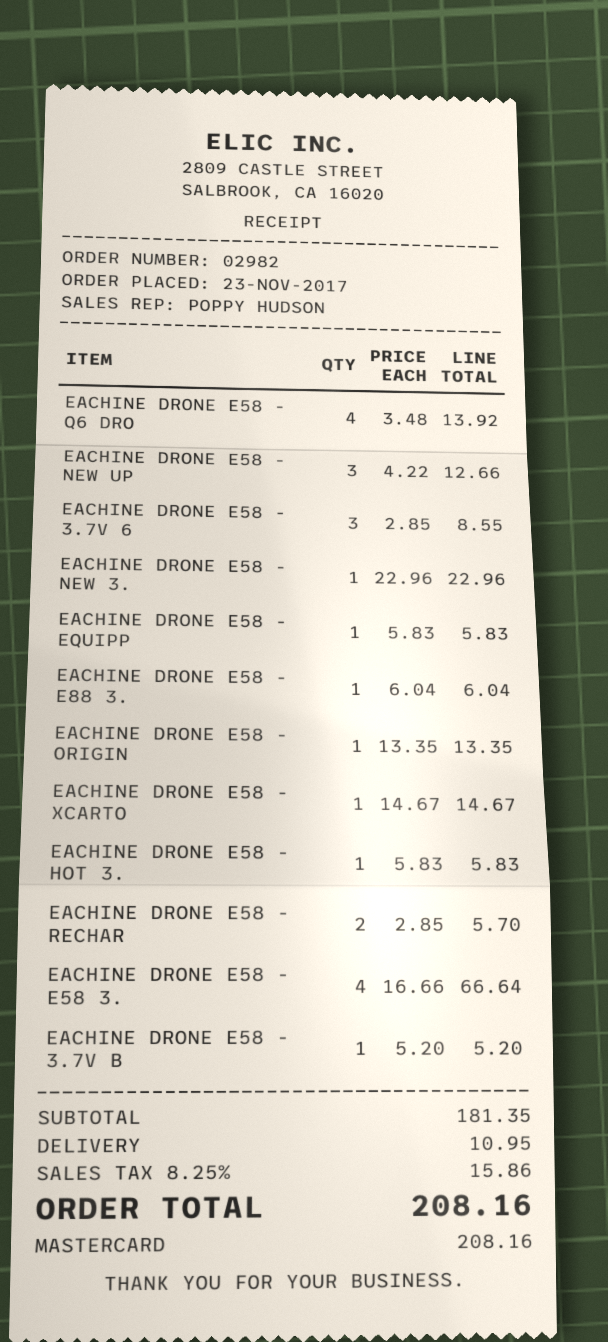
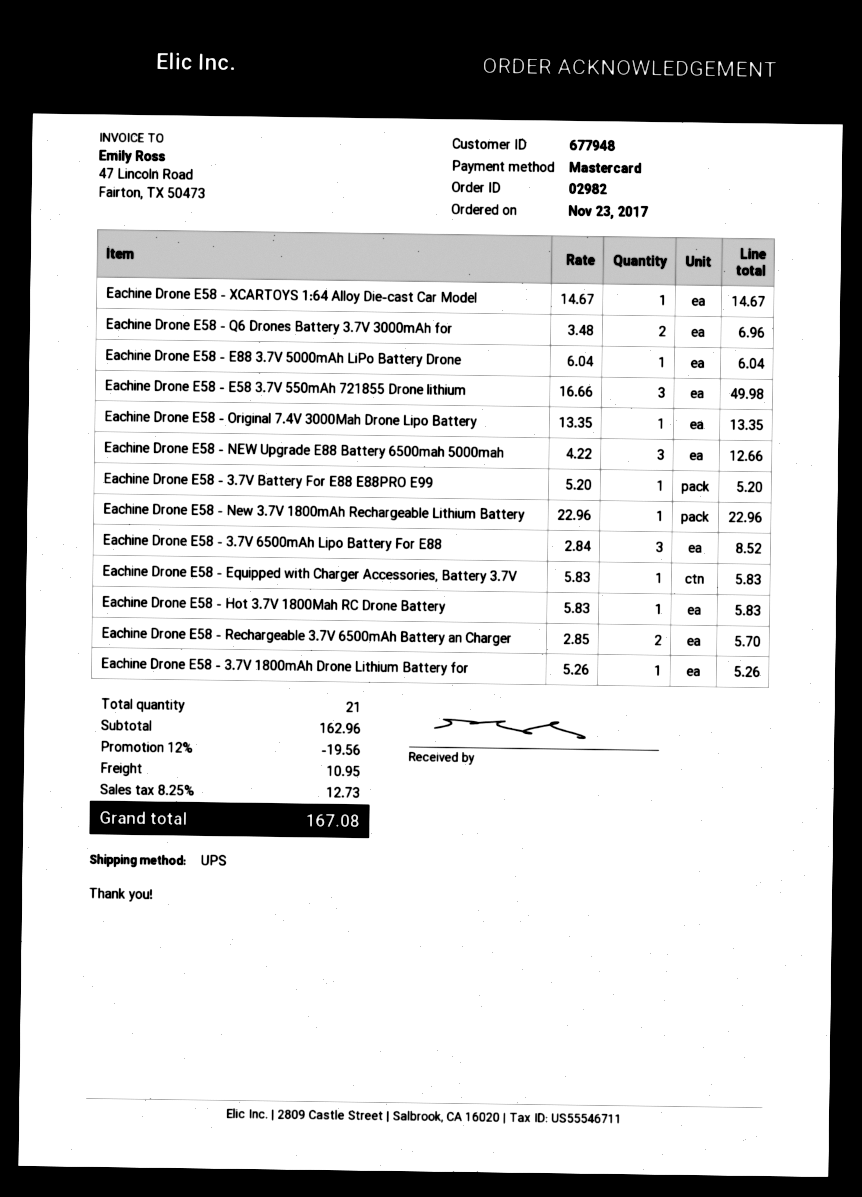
EACHINE DRONE E58 - Q6 DRO: 4 x 3.48 = 13.92 -> 2 x 3.48 = 6.96
EACHINE DRONE E58 - 3.7V 6: 3 x 2.85 = 8.55 -> 3 x 2.84 = 8.52
EACHINE DRONE E58 - E58 3.: 4 x 16.66 = 66.64 -> 3 x 16.66 = 49.98
Eachine Drone E58 - 3.7V 1800mAh Drone Lithium Battery for: none -> 1 x 5.26 = 5.26
subtotal: 181.35 -> 162.96
discount: none -> 12% = 19.56
tax: 8.25% = 15.86 -> 8.25% = 12.73
total: 208.16 -> 167.08

